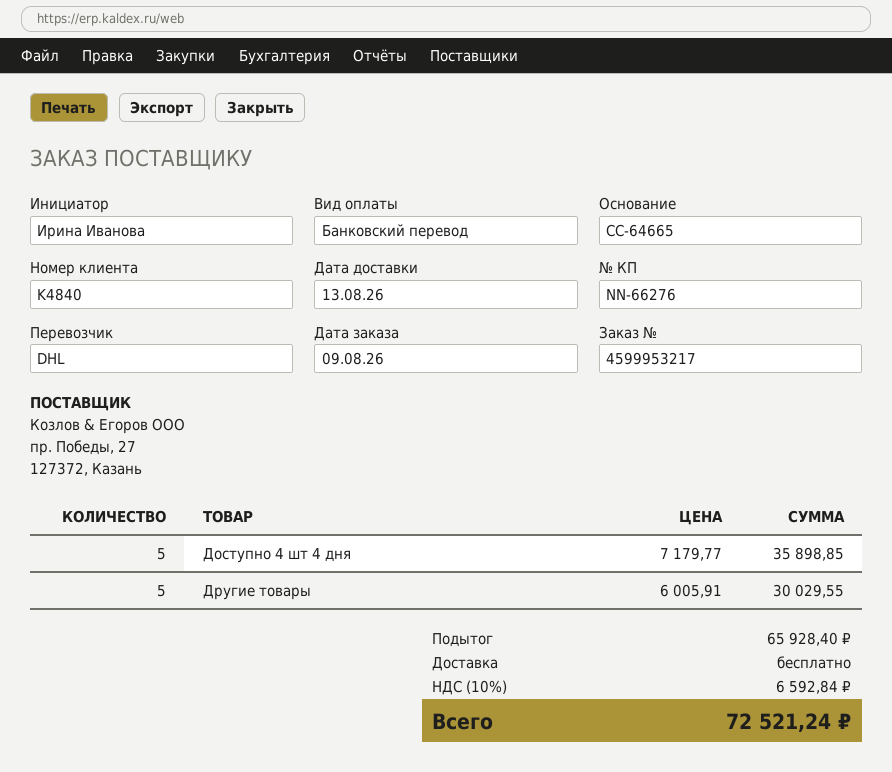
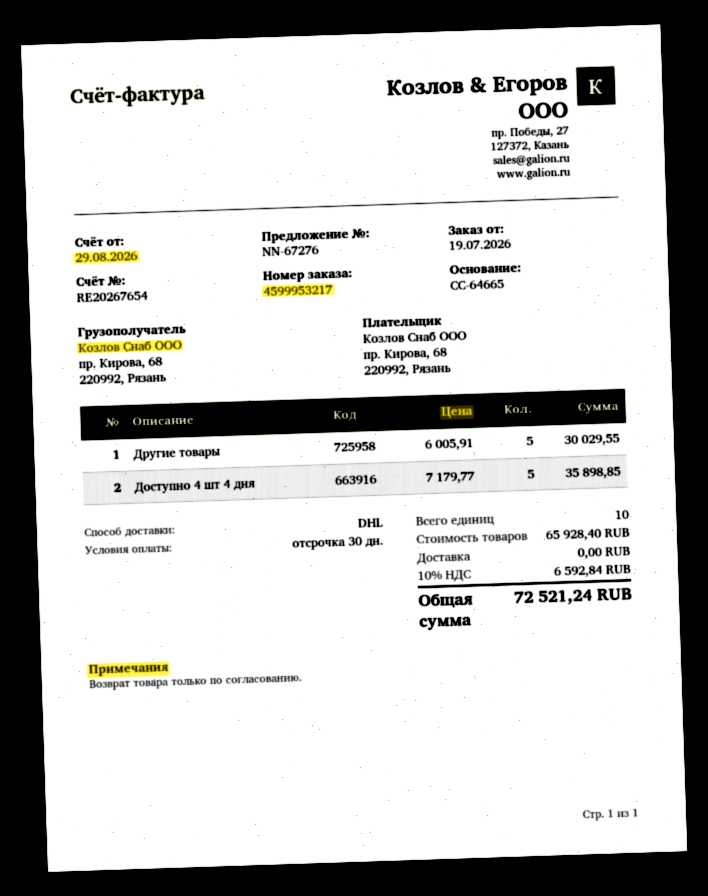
quote number: NN-66276 -> NN-67276
order date: 2026-08-09 -> 2026-07-19

